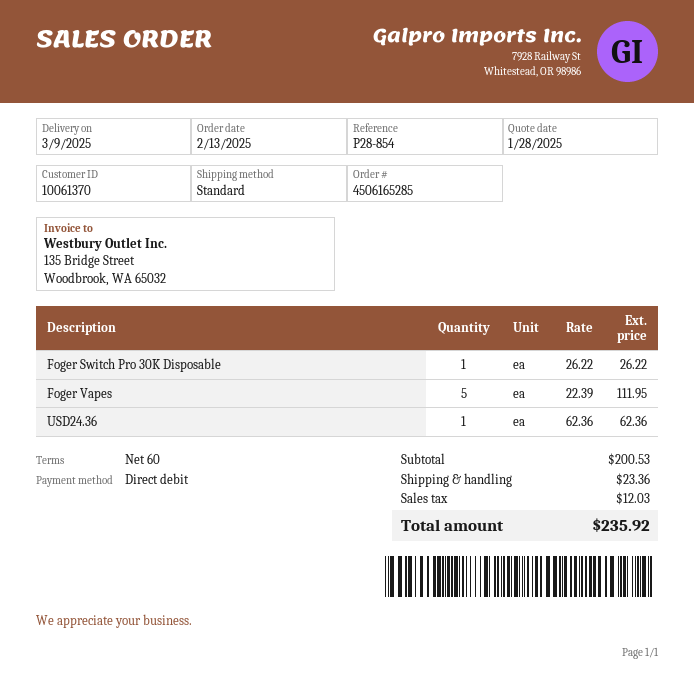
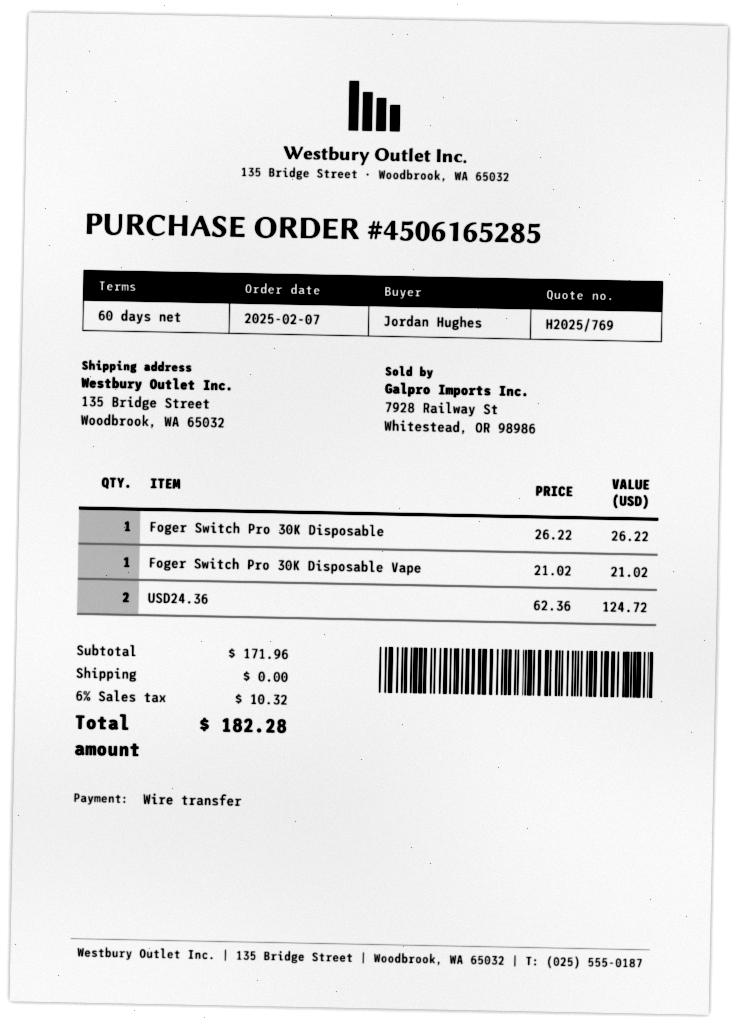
order date: 2025-02-13 -> 2025-02-07
payment method: direct debit -> bank transfer
Foger Vapes: 5 x 22.39 = 111.95 -> none
USD24.36: 1 x 62.36 = 62.36 -> 2 x 62.36 = 124.72
Foger Switch Pro 30K Disposable Vape: none -> 1 x 21.02 = 21.02
subtotal: 200.53 -> 171.96
shipping: 23.36 -> 0.00
tax: 12.03 -> 10.32
total: 235.92 -> 182.28

